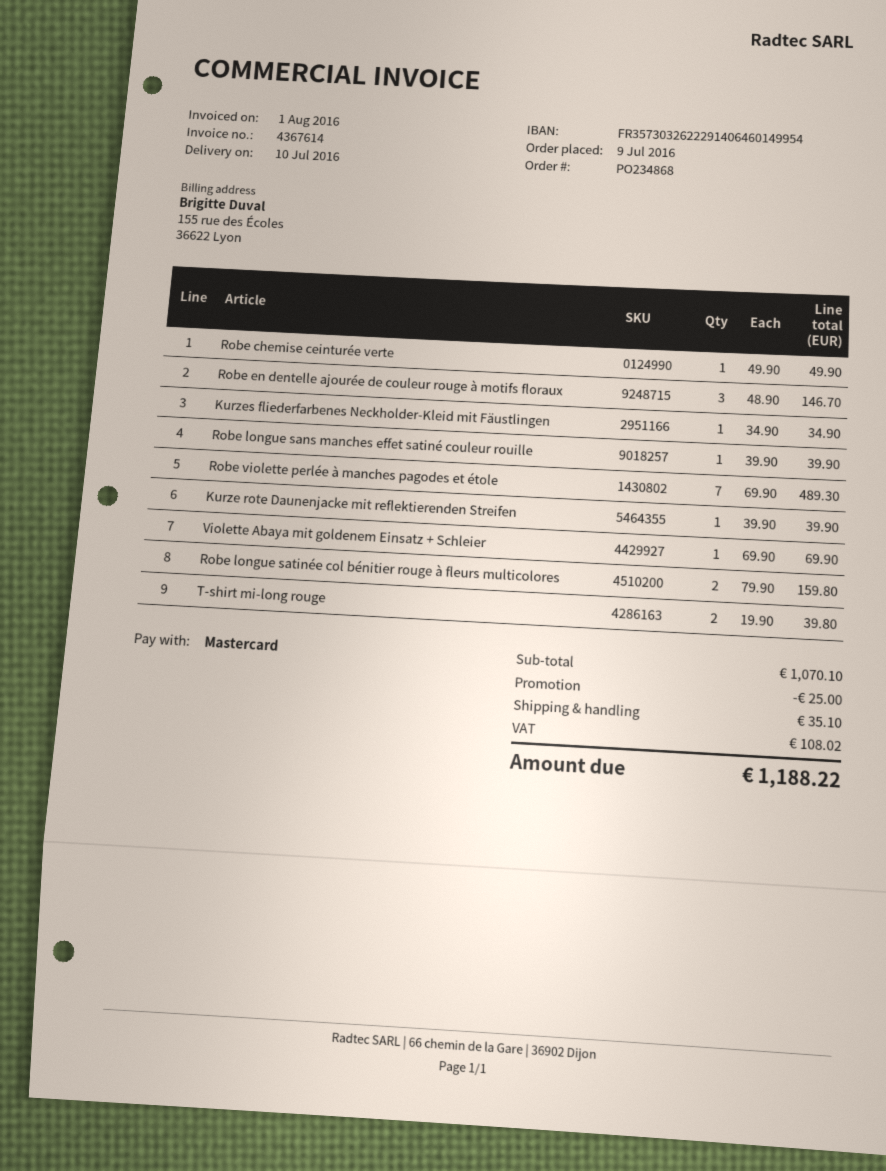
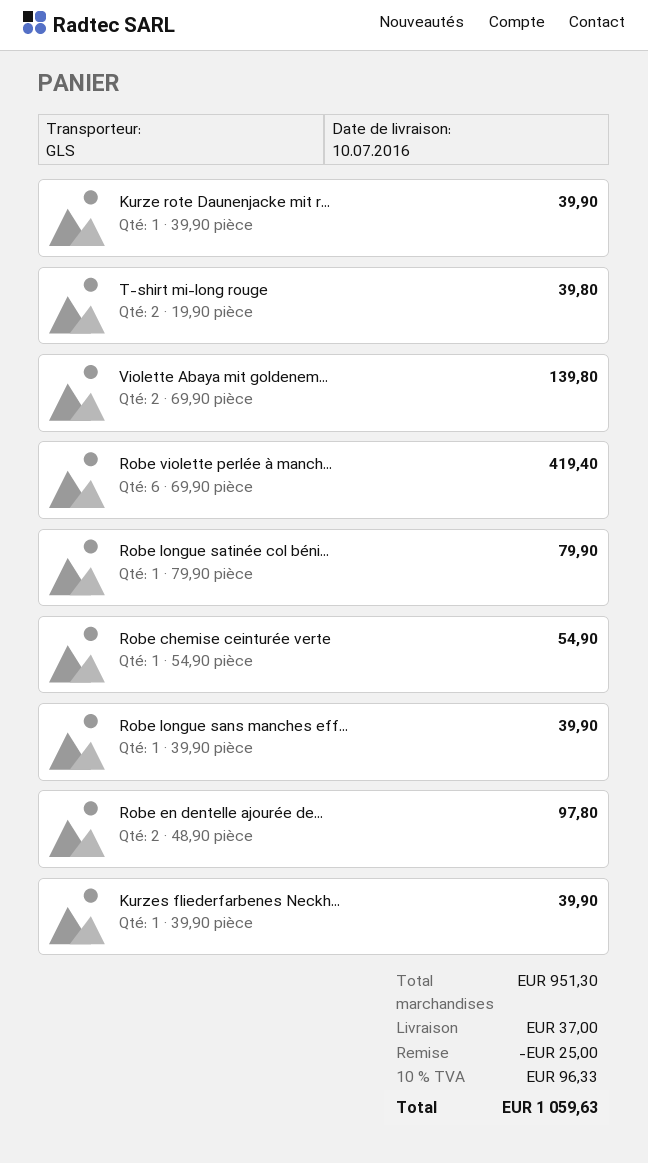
Robe chemise ceinturée verte: 1 x 49.90 = 49.90 -> 1 x 54.90 = 54.90
Robe en dentelle ajourée de couleur rouge à motifs floraux: 3 x 48.90 = 146.70 -> 2 x 48.90 = 97.80
Kurzes fliederfarbenes Neckholder-Kleid mit Fäustlingen: 1 x 34.90 = 34.90 -> 1 x 39.90 = 39.90
Robe violette perlée à manches pagodes et étole: 7 x 69.90 = 489.30 -> 6 x 69.90 = 419.40
Violette Abaya mit goldenem Einsatz + Schleier: 1 x 69.90 = 69.90 -> 2 x 69.90 = 139.80
Robe longue satinée col bénitier rouge à fleurs multicolores: 2 x 79.90 = 159.80 -> 1 x 79.90 = 79.90
subtotal: 1070.10 -> 951.30
shipping: 35.10 -> 37.00
tax: 108.02 -> 96.33
total: 1188.22 -> 1059.63

